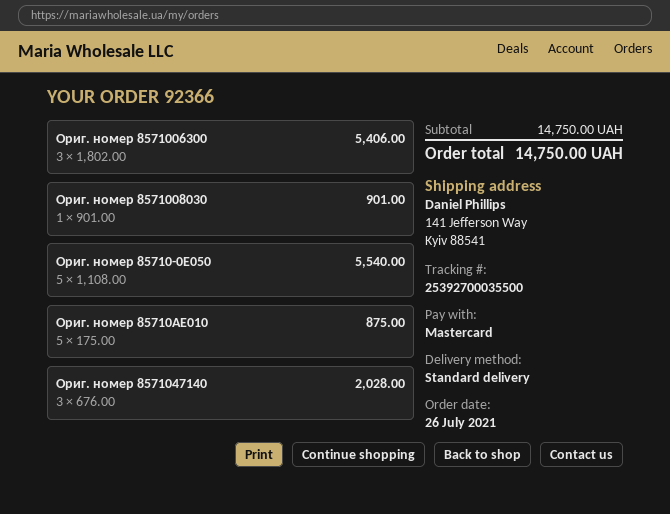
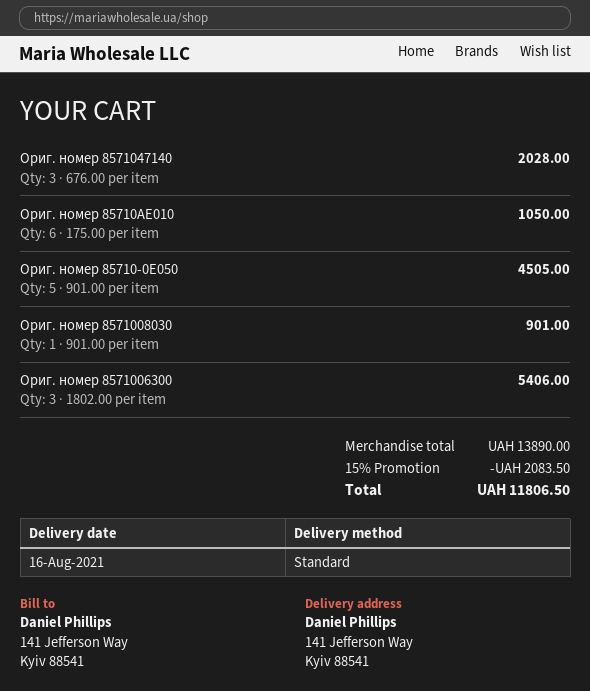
Ориг. номер 85710-0E050: 5 x 1108.00 = 5540.00 -> 5 x 901.00 = 4505.00
Ориг. номер 85710AE010: 5 x 175.00 = 875.00 -> 6 x 175.00 = 1050.00
subtotal: 14750.00 -> 13890.00
discount: none -> 15% = 2083.50
total: 14750.00 -> 11806.50

